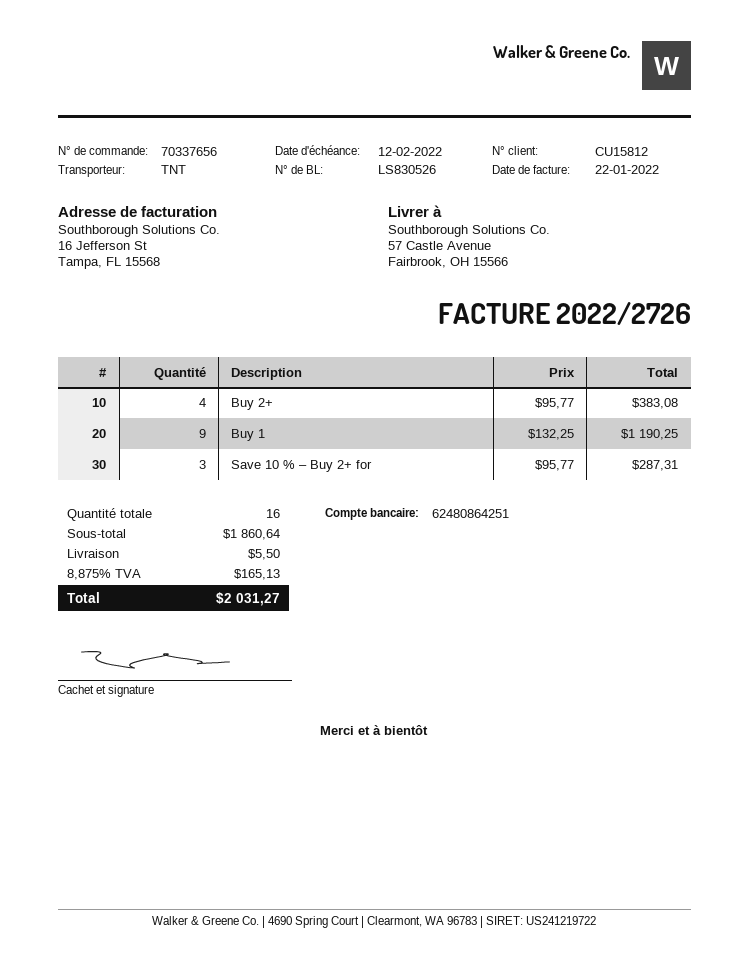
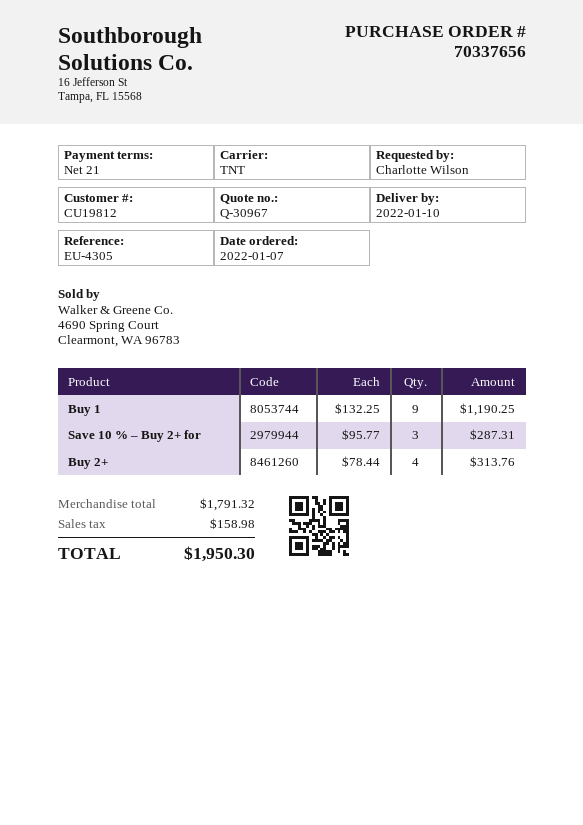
customer number: CU15812 -> CU19812
Buy 2+: 4 x 95.77 = 383.08 -> 4 x 78.44 = 313.76
subtotal: 1860.64 -> 1791.32
shipping: 5.50 -> none
tax: 165.13 -> 158.98
total: 2031.27 -> 1950.30

